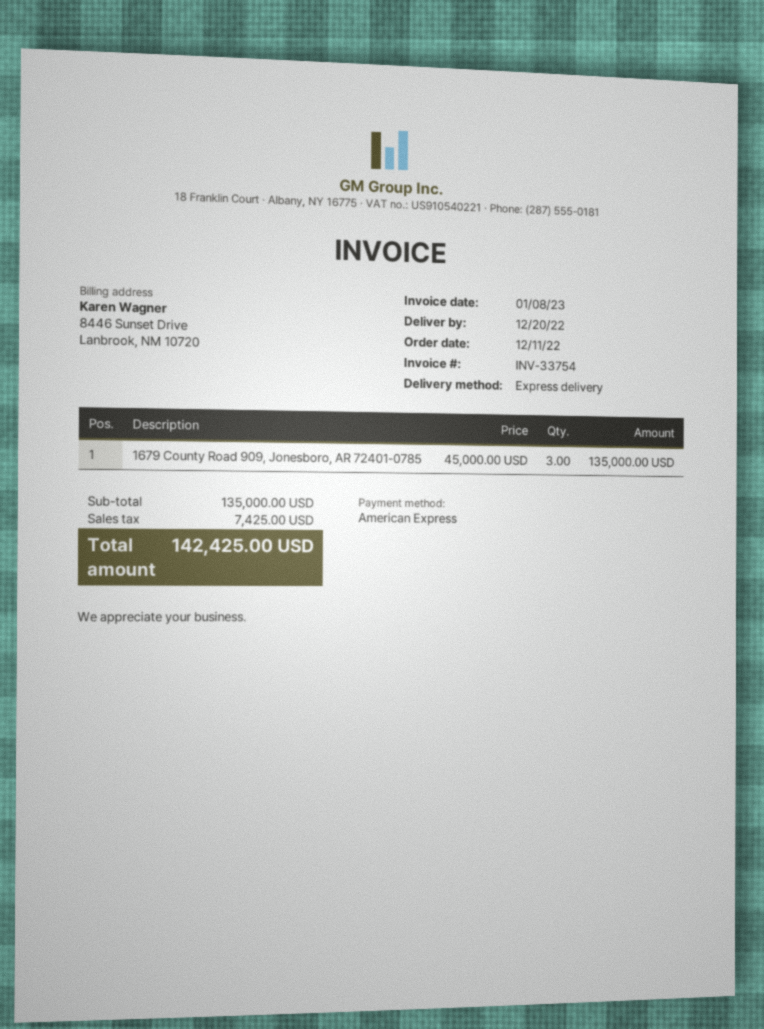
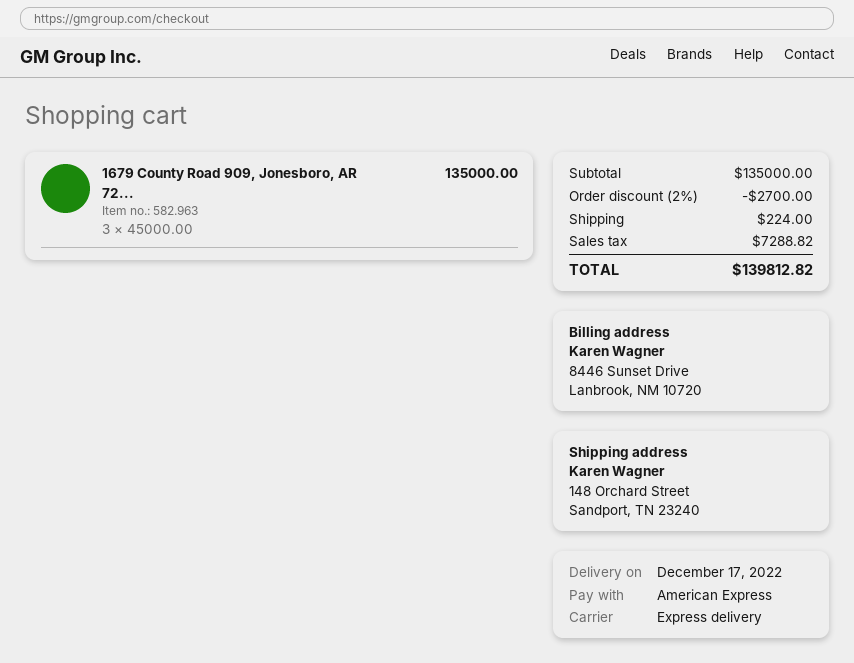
delivery date: 2022-12-20 -> 2022-12-17
discount: none -> 2% = 2700.00
shipping: none -> 224.00
tax: 7425.00 -> 7288.82
total: 142425.00 -> 139812.82

